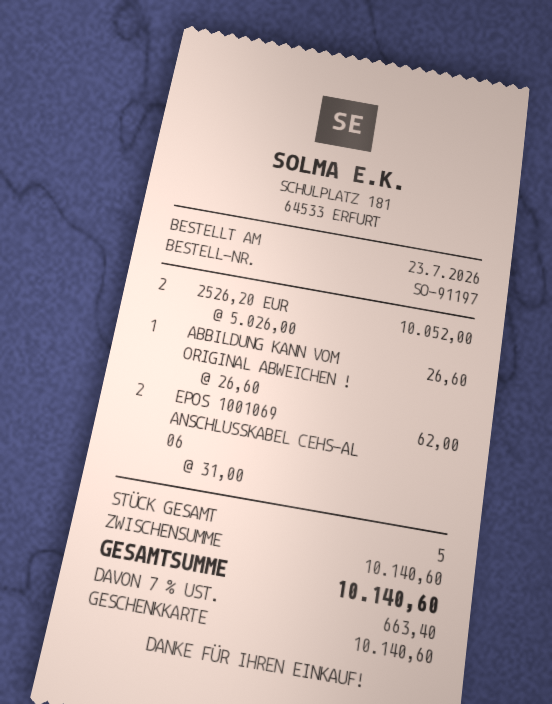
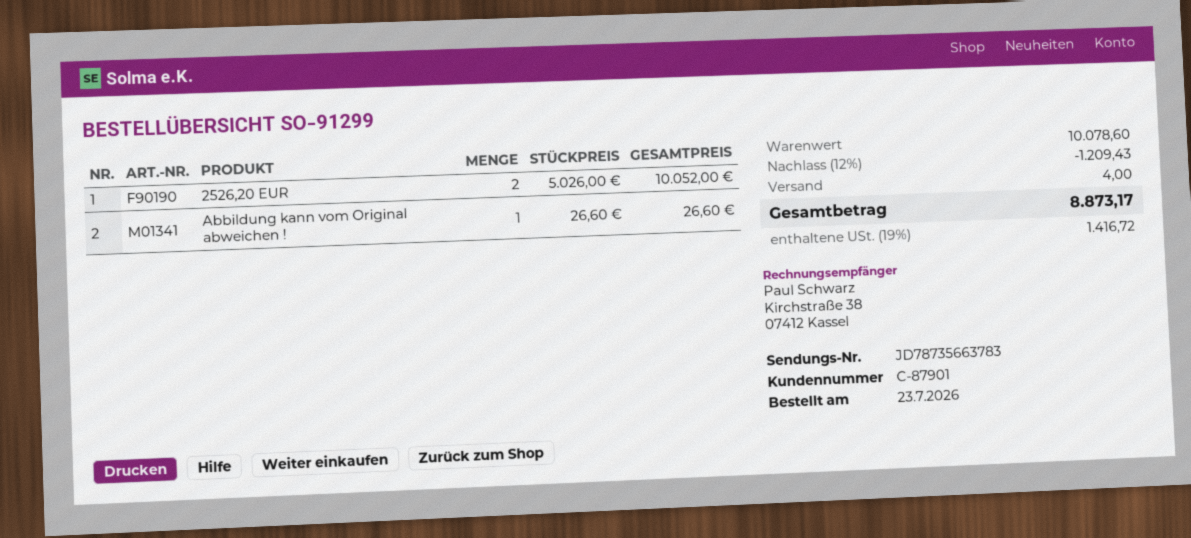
order number: SO-91197 -> SO-91299
EPOS 1001069 ANSCHLUSSKABEL CEHS-AL 06: 2 x 31.00 = 62.00 -> none
subtotal: 10140.60 -> 10078.60
discount: none -> 12% = 1209.43
shipping: none -> 4.00
tax: 7% = 663.40 -> 19% = 1416.72
total: 10140.60 -> 8873.17

